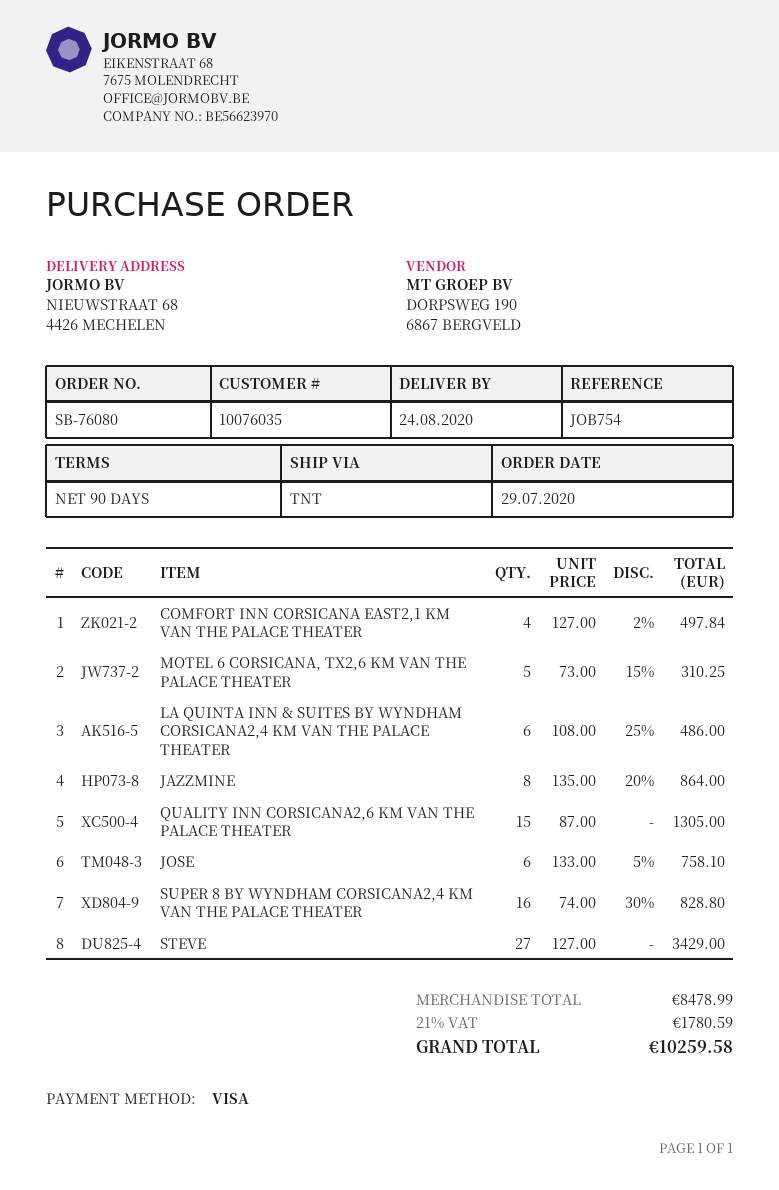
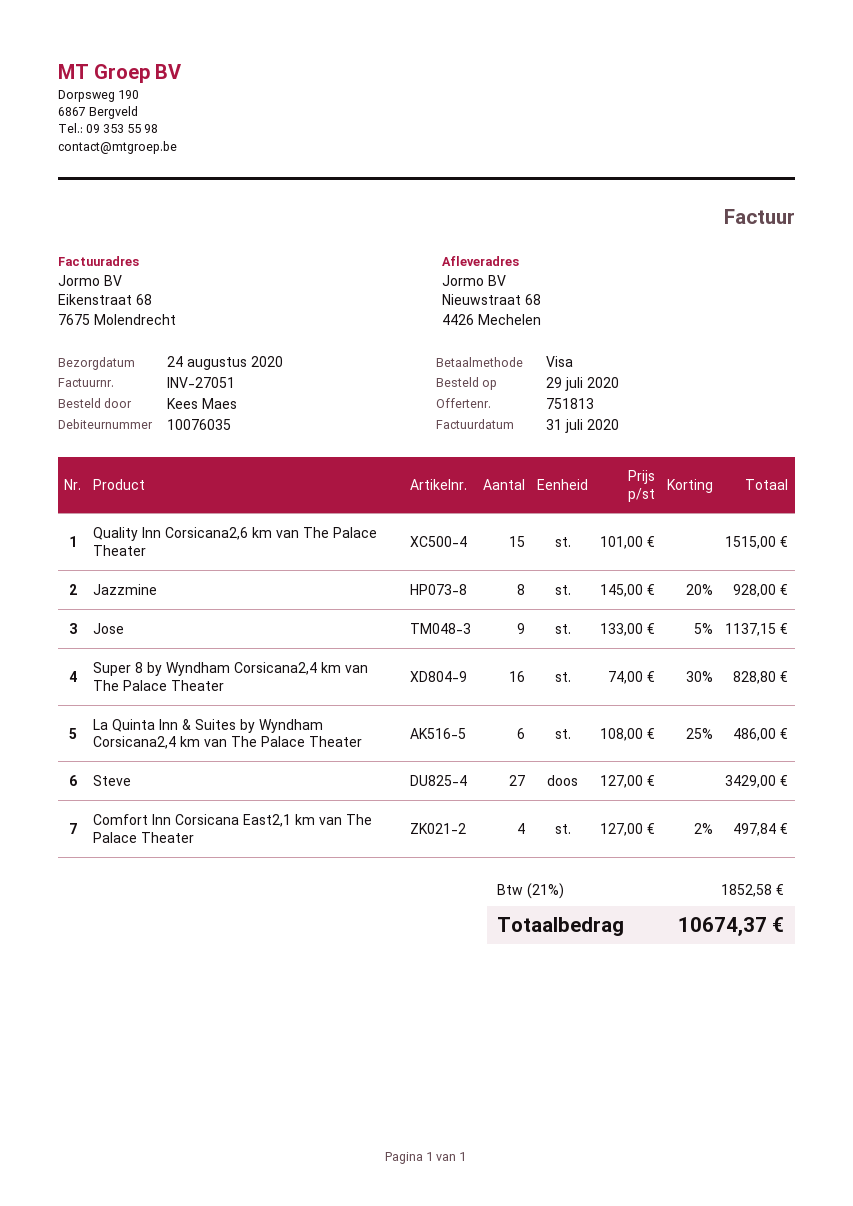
MOTEL 6 CORSICANA, TX2,6 KM VAN THE PALACE THEATER: 5 x 73.00 - 15% = 310.25 -> none
JAZZMINE: 8 x 135.00 - 20% = 864.00 -> 8 x 145.00 - 20% = 928.00
QUALITY INN CORSICANA2,6 KM VAN THE PALACE THEATER: 15 x 87.00 = 1305.00 -> 15 x 101.00 = 1515.00
JOSE: 6 x 133.00 - 5% = 758.10 -> 9 x 133.00 - 5% = 1137.15
tax: 21% = 1780.59 -> 21% = 1852.58
total: 10259.58 -> 10674.37

